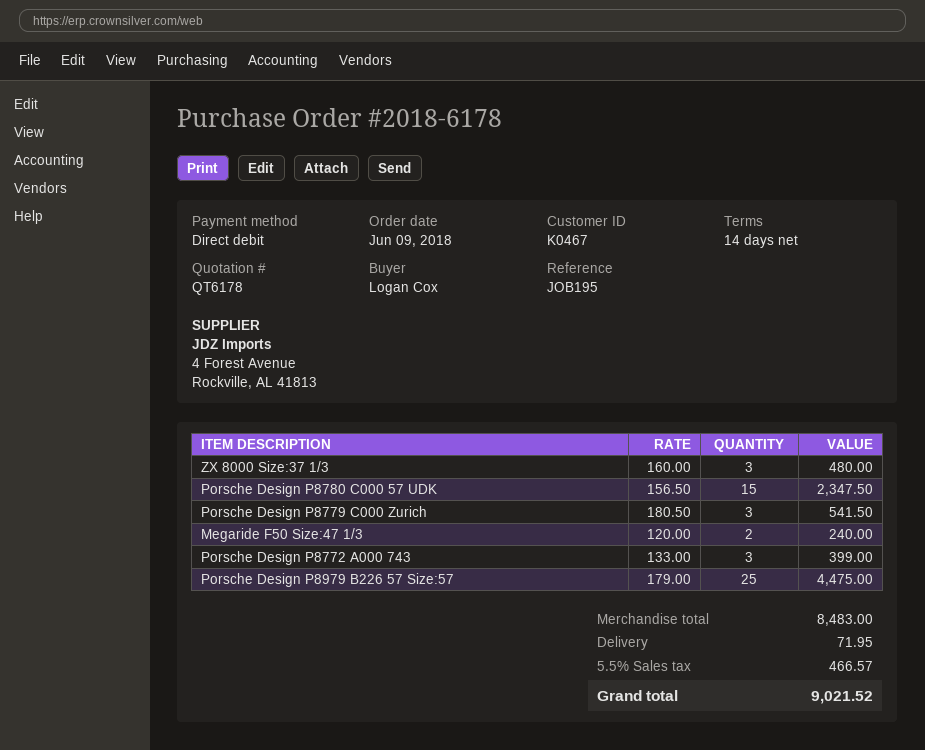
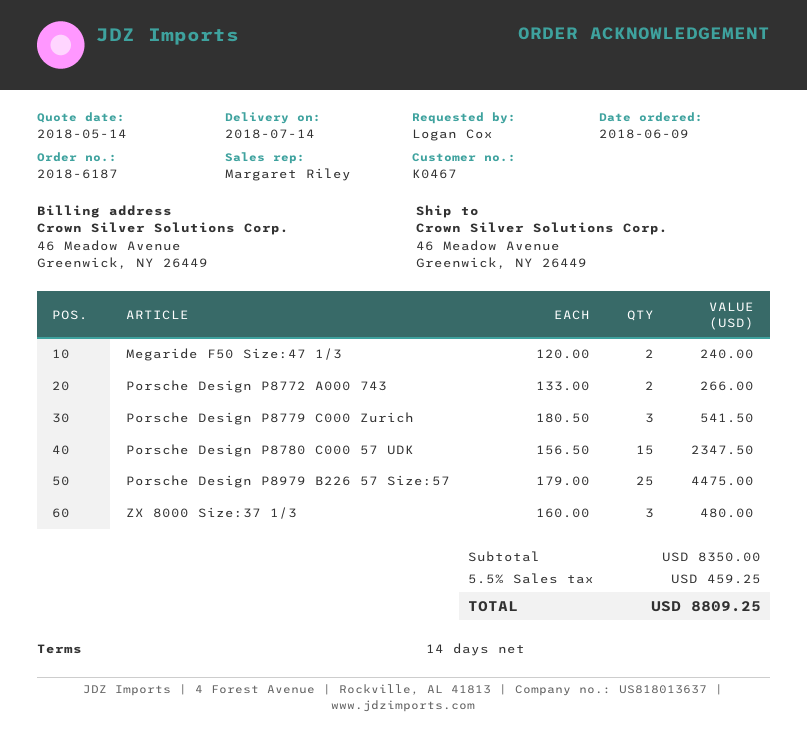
order number: 2018-6178 -> 2018-6187
Porsche Design P8772 A000 743: 3 x 133.00 = 399.00 -> 2 x 133.00 = 266.00
subtotal: 8483.00 -> 8350.00
shipping: 71.95 -> none
tax: 5.5% = 466.57 -> 5.5% = 459.25
total: 9021.52 -> 8809.25

